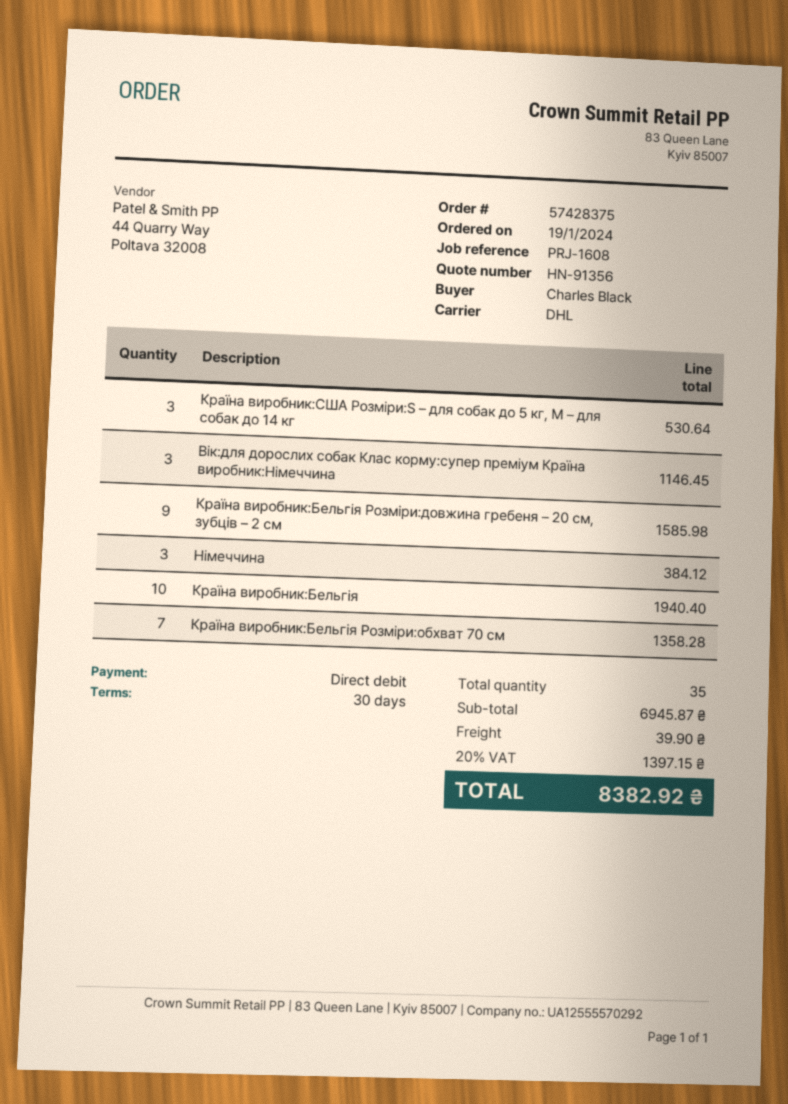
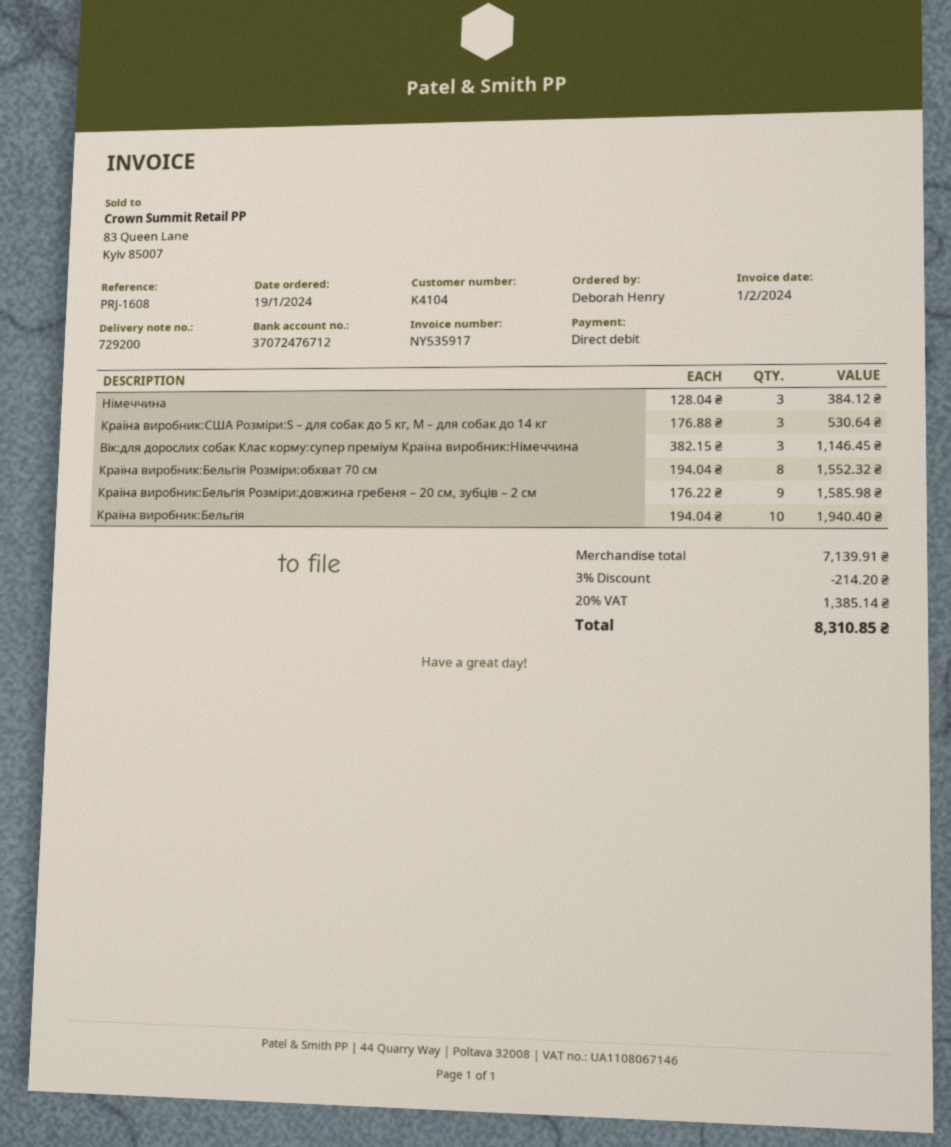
ordered by: Charles Black -> Deborah Henry
Країна виробник:Бельгія Розміри:обхват 70 см: 7 for 1358.28 -> 8 for 1552.32
subtotal: 6945.87 -> 7139.91
discount: none -> 3% = 214.20
shipping: 39.90 -> none
tax: 20% = 1397.15 -> 20% = 1385.14
total: 8382.92 -> 8310.85

